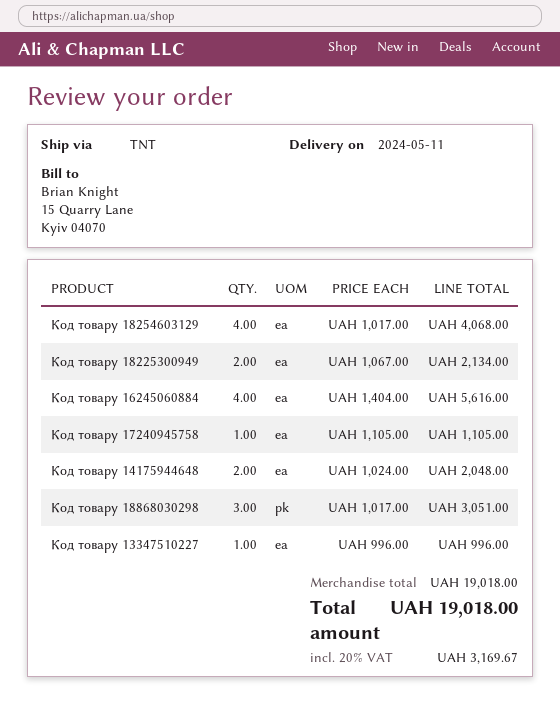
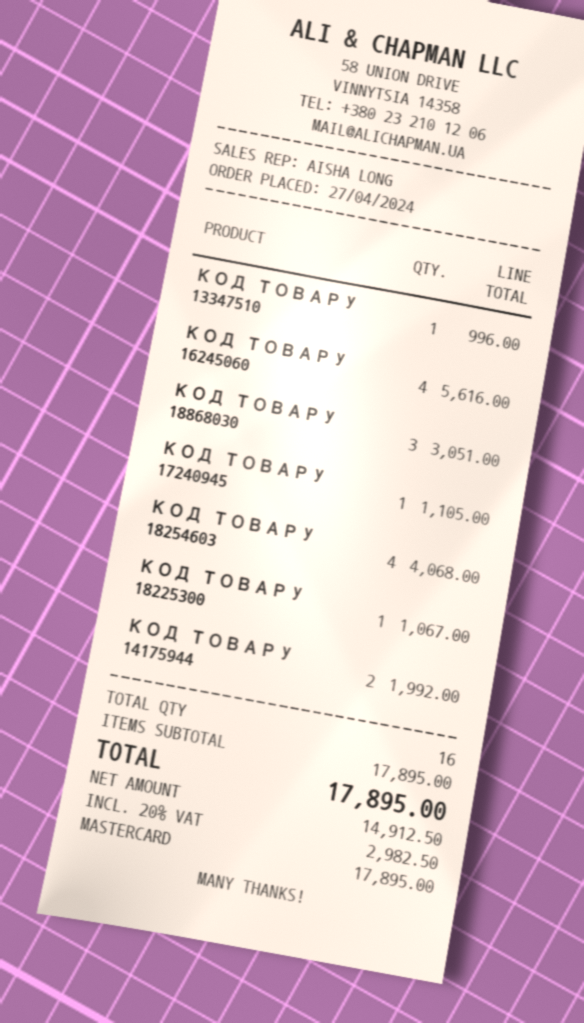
Код товару 18225300949: 2 for 2134.00 -> 1 for 1067.00
Код товару 14175944648: 2 for 2048.00 -> 2 for 1992.00
subtotal: 19018.00 -> 17895.00
tax: 20% = 3169.67 -> 20% = 2982.50
total: 19018.00 -> 17895.00

